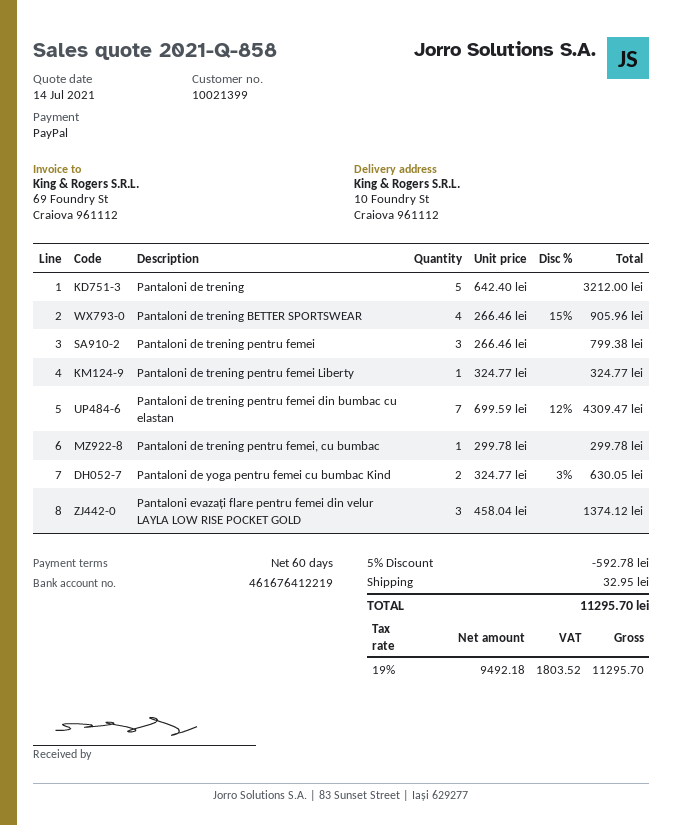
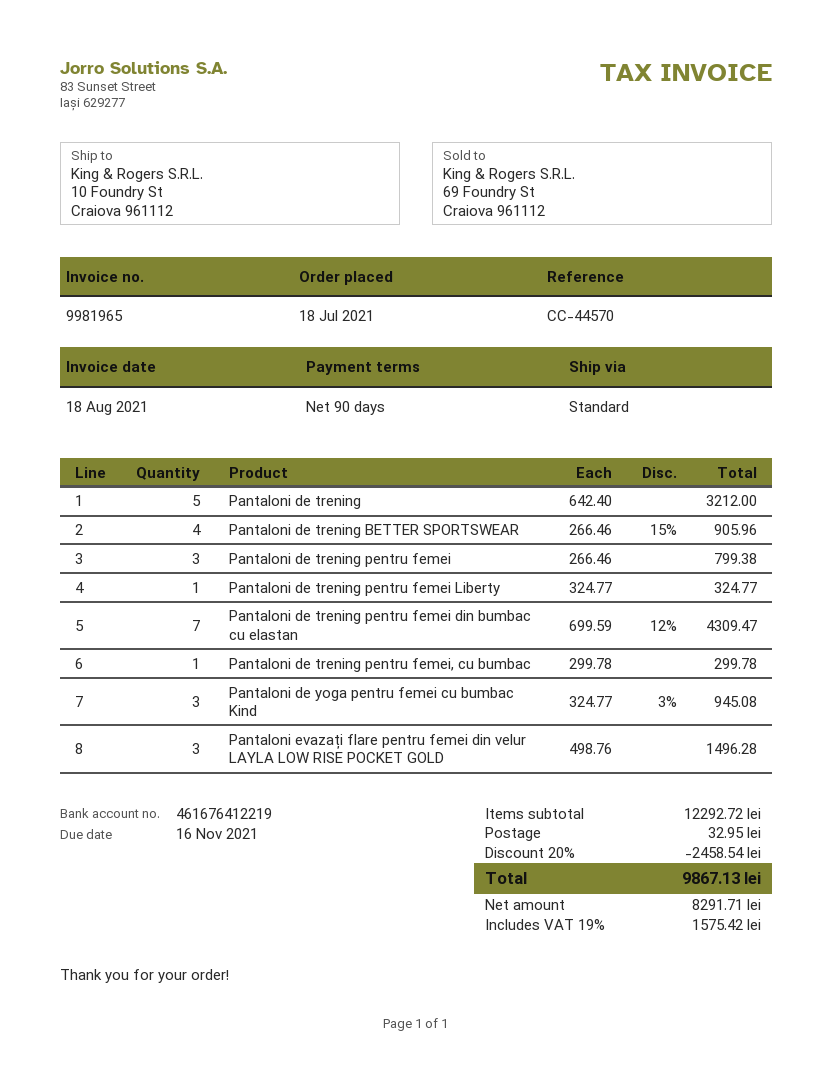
payment terms: 60 days -> 90 days
Pantaloni de yoga pentru femei cu bumbac Kind: 2 x 324.77 - 3% = 630.05 -> 3 x 324.77 - 3% = 945.08
Pantaloni evazați flare pentru femei din velur LAYLA LOW RISE POCKET GOLD: 3 x 458.04 = 1374.12 -> 3 x 498.76 = 1496.28
discount: 5% = 592.78 -> 20% = 2458.54
net: 9492.18 -> 8291.71
tax: 19% = 1803.52 -> 19% = 1575.42
total: 11295.70 -> 9867.13

